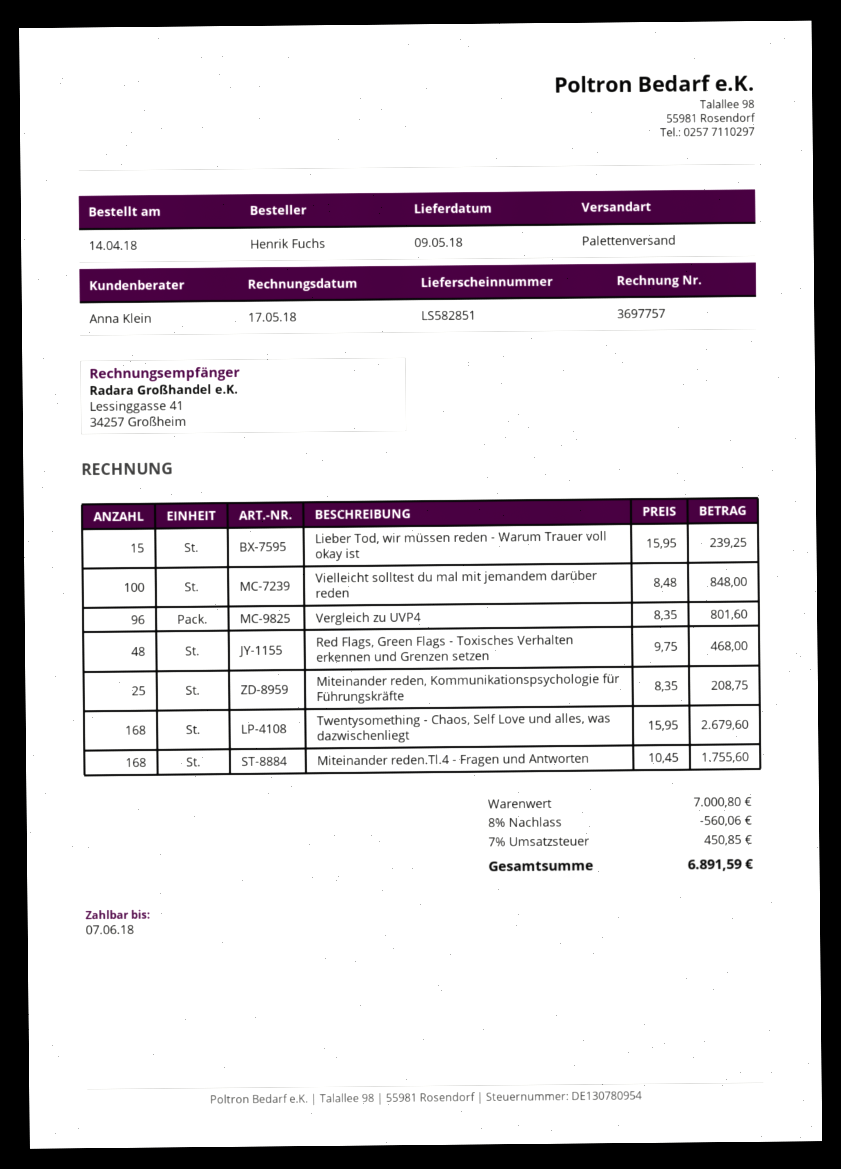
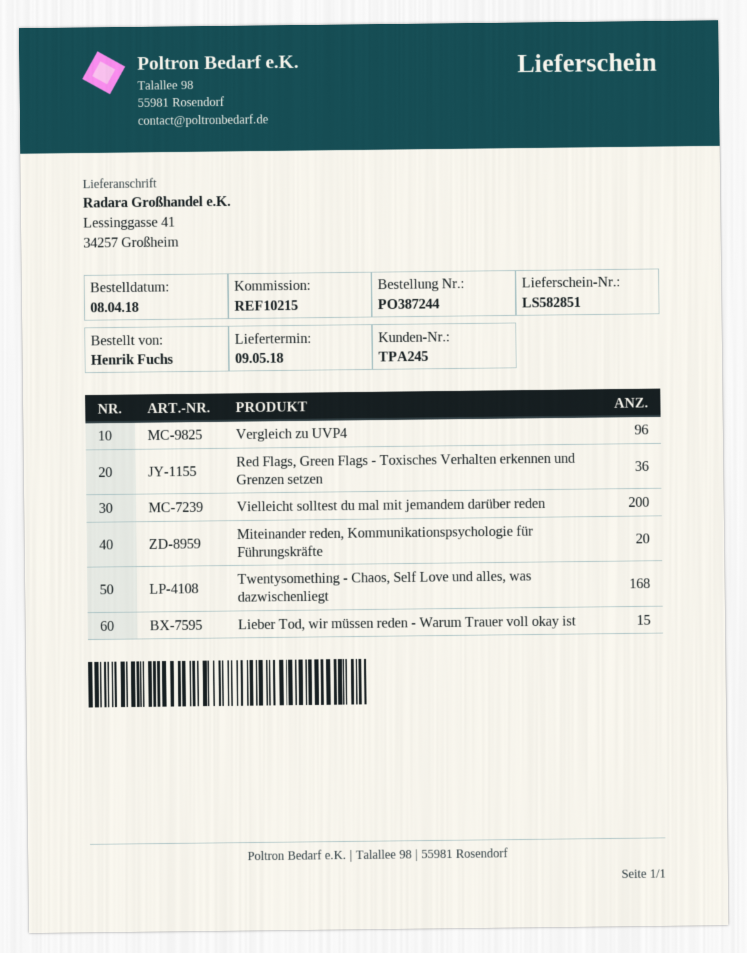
order date: 2018-04-14 -> 2018-04-08
Vielleicht solltest du mal mit jemandem darüber reden: 100 -> 200
Red Flags, Green Flags - Toxisches Verhalten erkennen und Grenzen setzen: 48 -> 36
Miteinander reden, Kommunikationspsychologie für Führungskräfte: 25 -> 20
Miteinander reden.Tl.4 - Fragen und Antworten: 168 -> none

